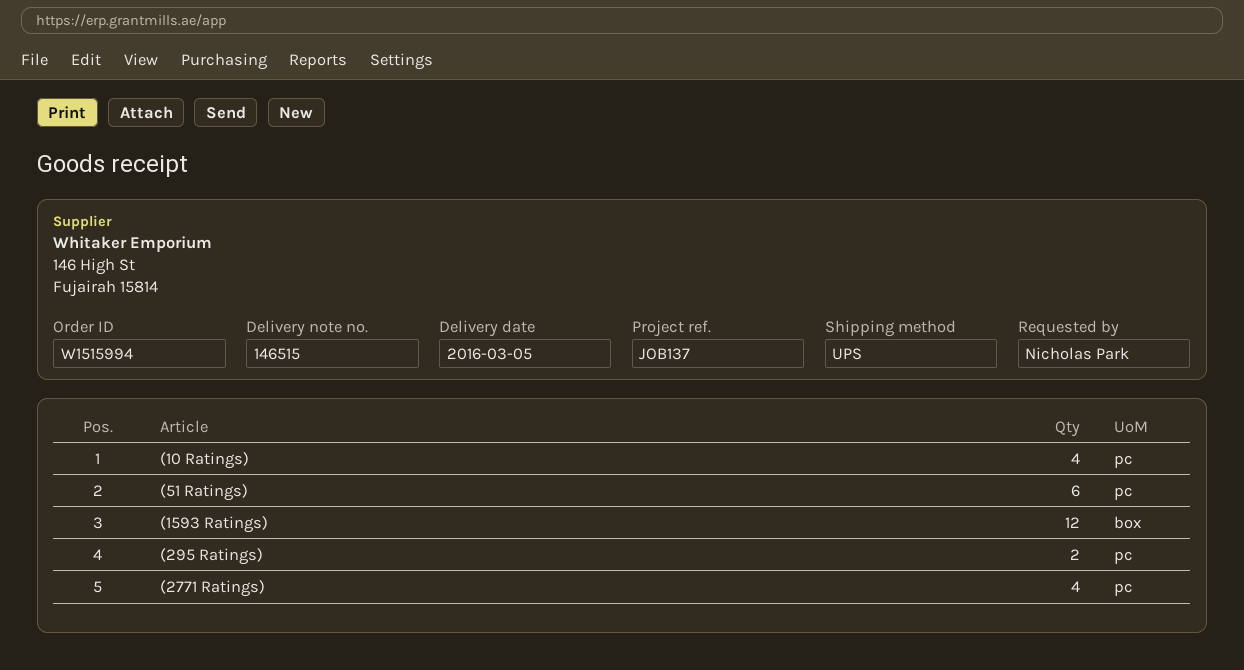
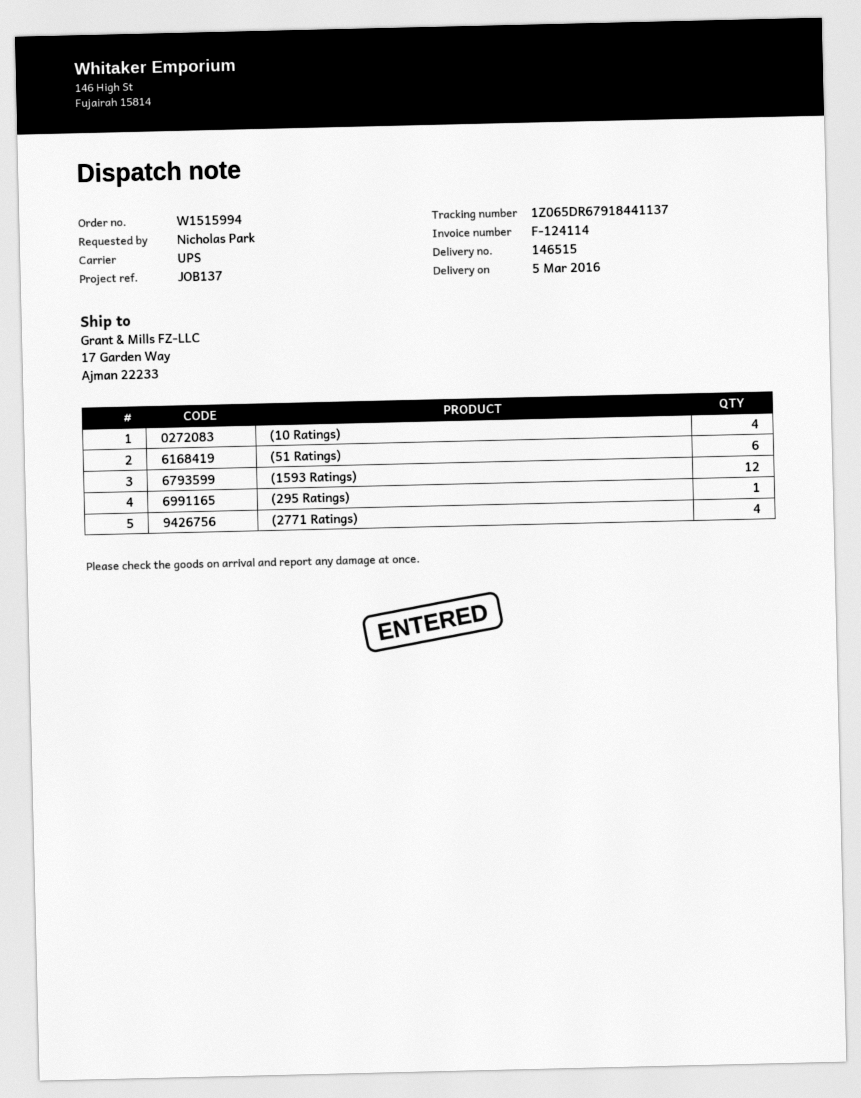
(295 Ratings): 2 -> 1

